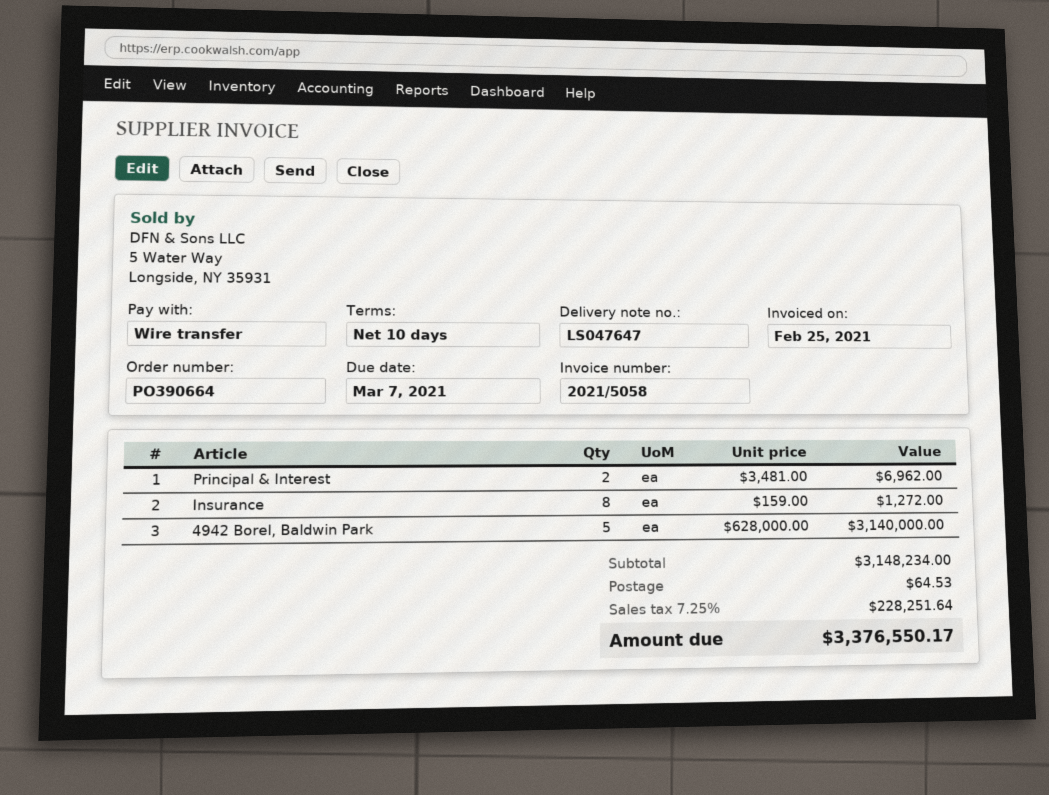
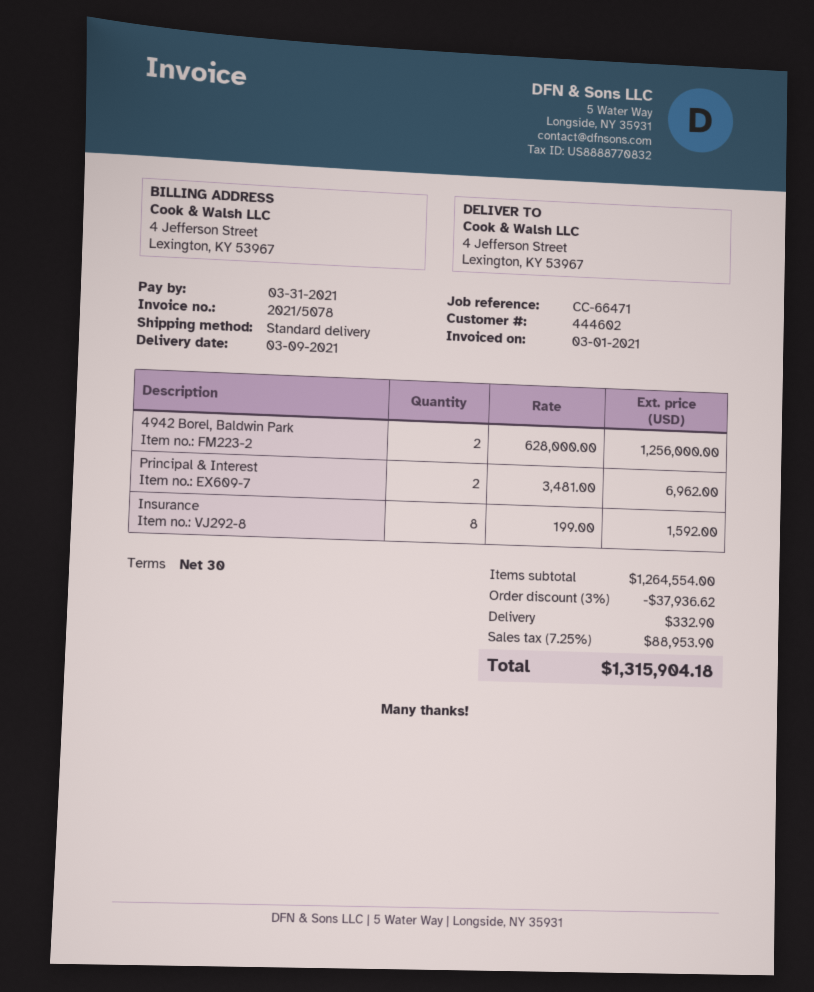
invoice number: 2021/5058 -> 2021/5078
invoice date: 2021-02-25 -> 2021-03-01
payment terms: 10 days -> 30 days
due date: 2021-03-07 -> 2021-03-31
Insurance: 8 x 159.00 = 1272.00 -> 8 x 199.00 = 1592.00
4942 Borel, Baldwin Park: 5 x 628000.00 = 3140000.00 -> 2 x 628000.00 = 1256000.00
subtotal: 3148234.00 -> 1264554.00
discount: none -> 3% = 37936.62
shipping: 64.53 -> 332.90
tax: 7.25% = 228251.64 -> 7.25% = 88953.90
total: 3376550.17 -> 1315904.18

